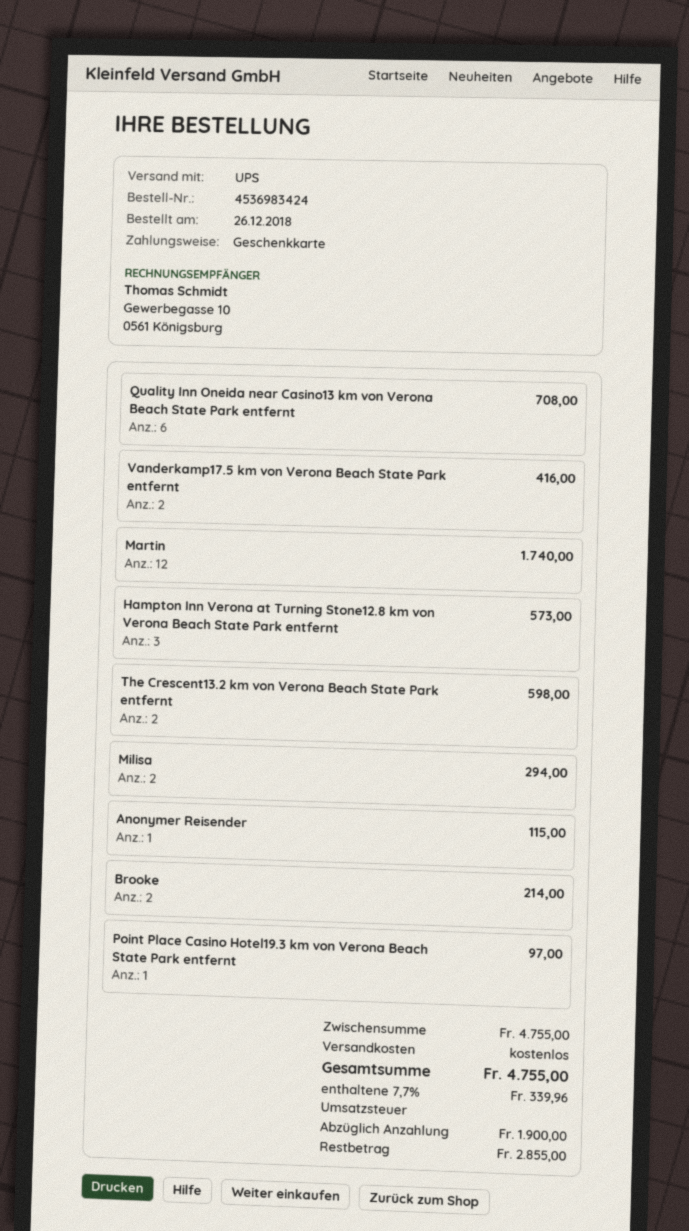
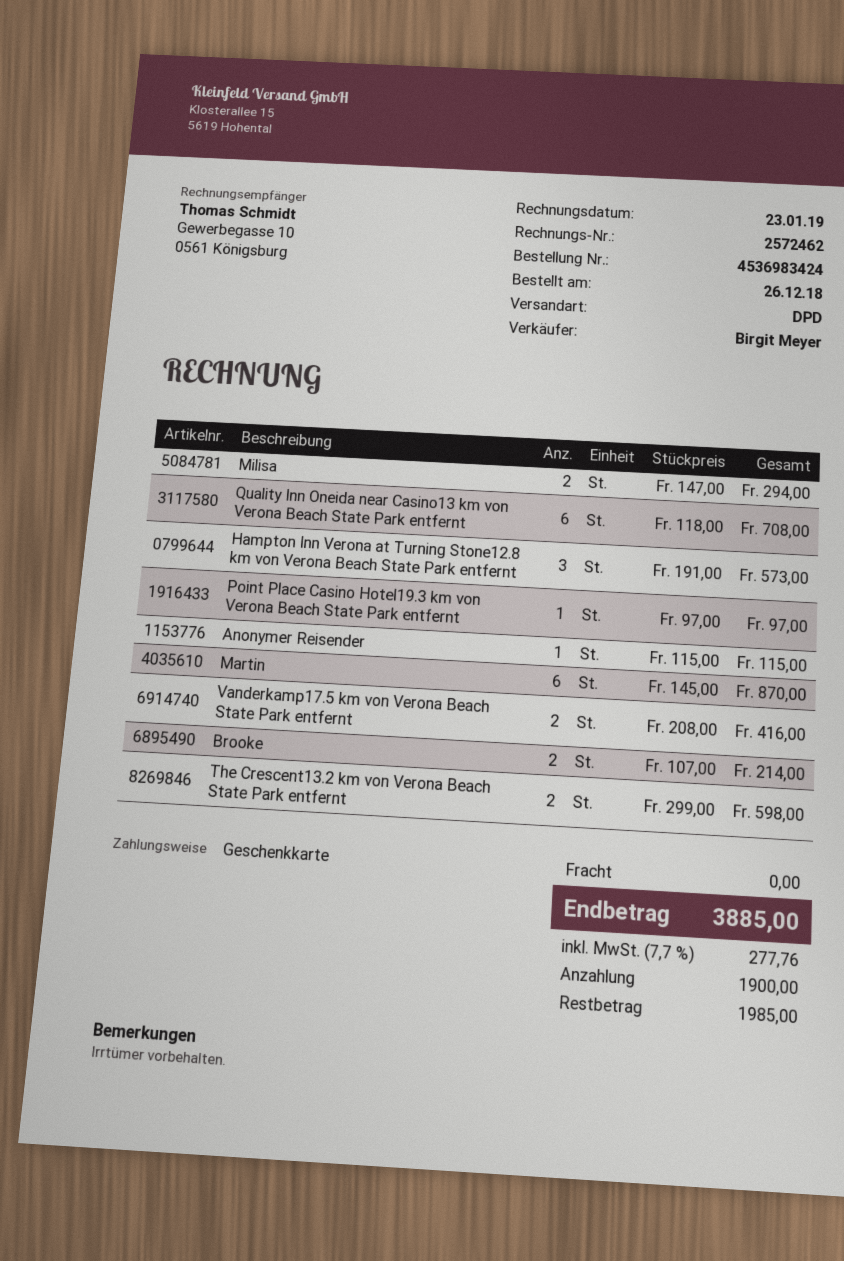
shipping method: UPS -> DPD
Martin: 12 for 1740.00 -> 6 for 870.00
tax: 7.7% = 339.96 -> 7.7% = 277.76
total: 4755.00 -> 3885.00
balance: 2855.00 -> 1985.00

